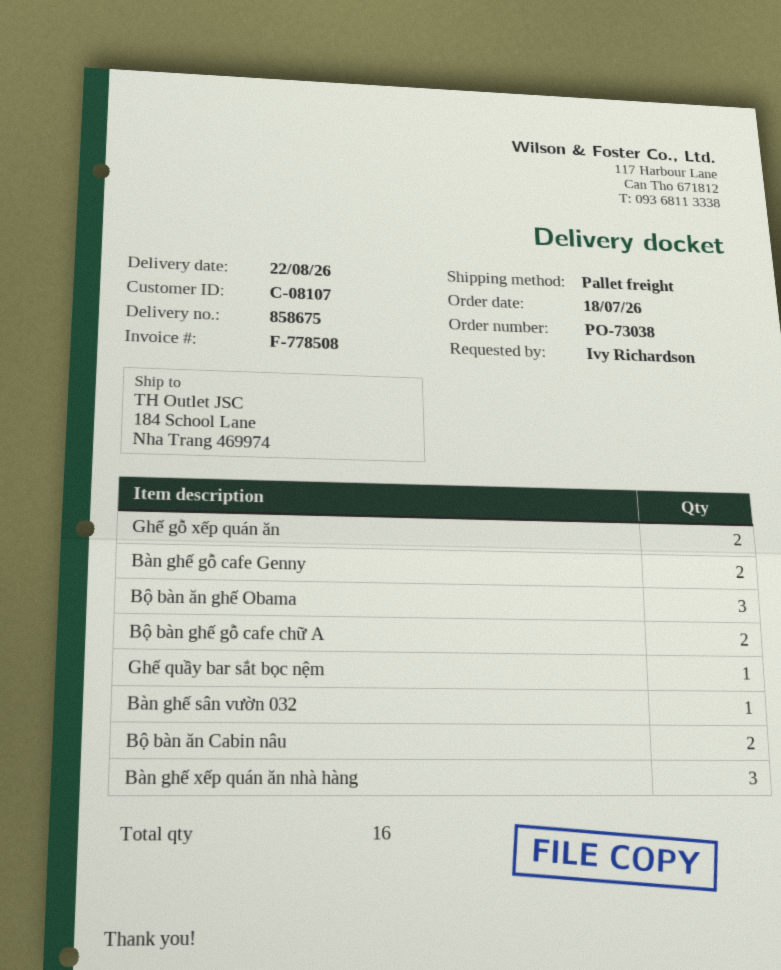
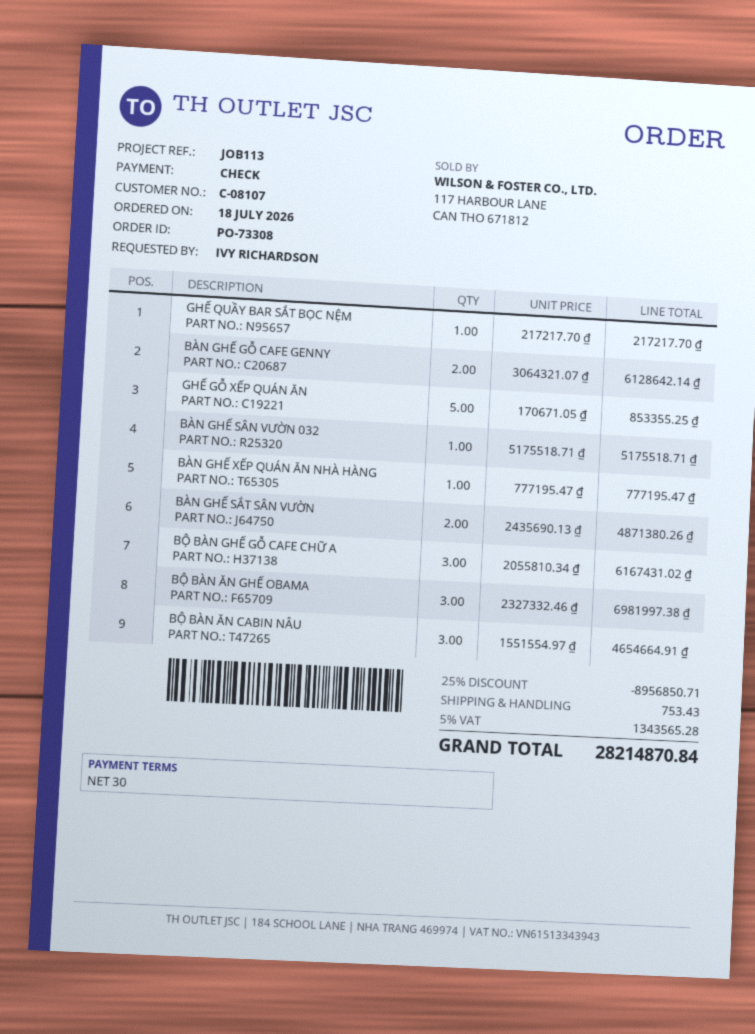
order number: PO-73038 -> PO-73308
Ghế gỗ xếp quán ăn: 2 -> 5
Bộ bàn ghế gỗ cafe chữ A: 2 -> 3
Bộ bàn ăn Cabin nâu: 2 -> 3
Bàn ghế xếp quán ăn nhà hàng: 3 -> 1
BÀN GHẾ SẮT SÂN VƯỜN: none -> 2

